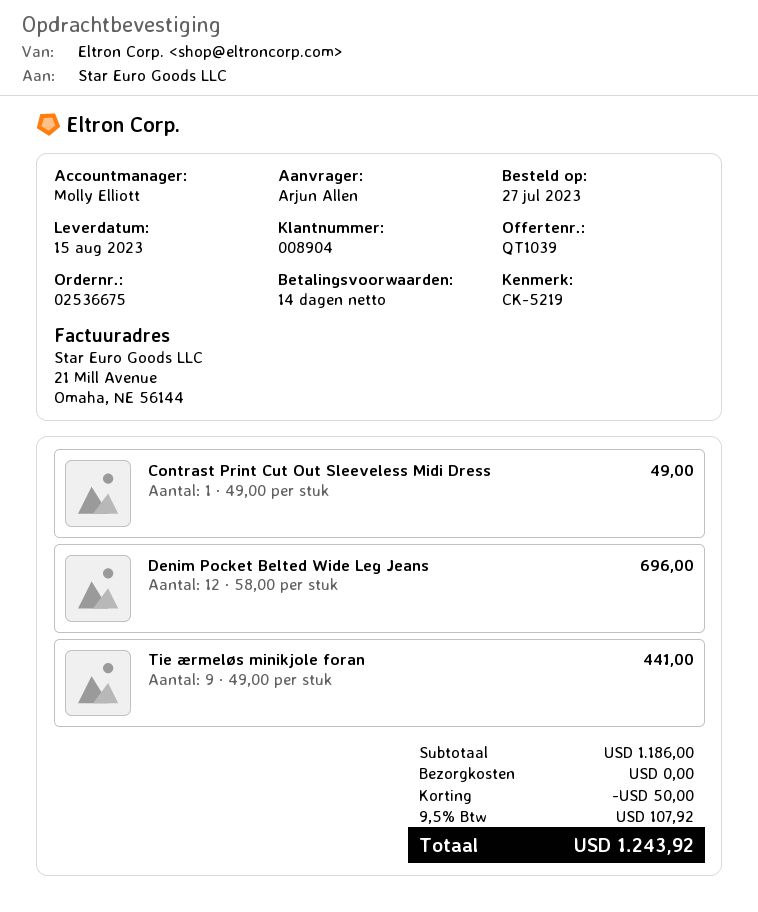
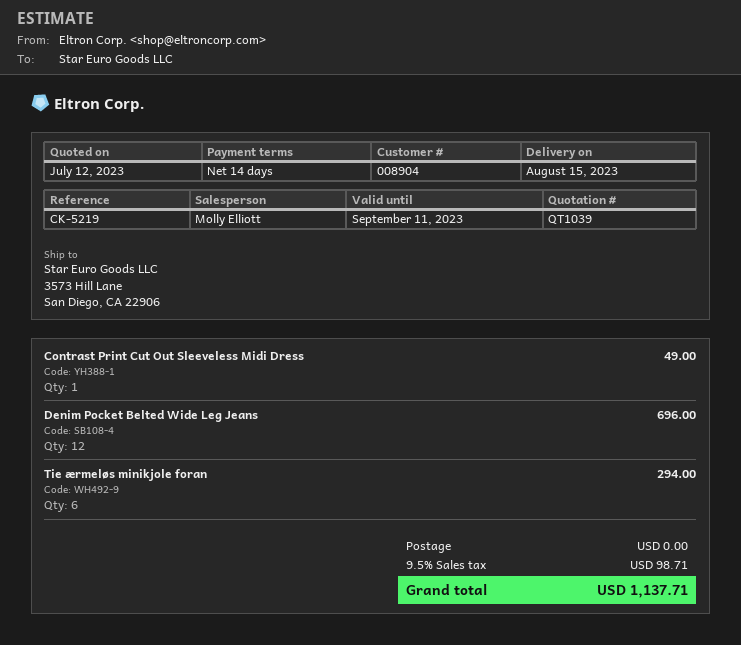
Tie ærmeløs minikjole foran: 9 for 441.00 -> 6 for 294.00
discount: 50.00 -> none
tax: 9.5% = 107.92 -> 9.5% = 98.71
total: 1243.92 -> 1137.71

